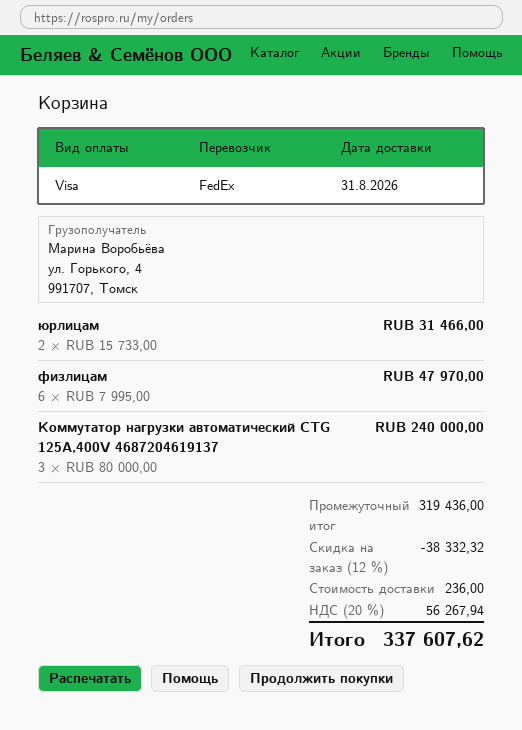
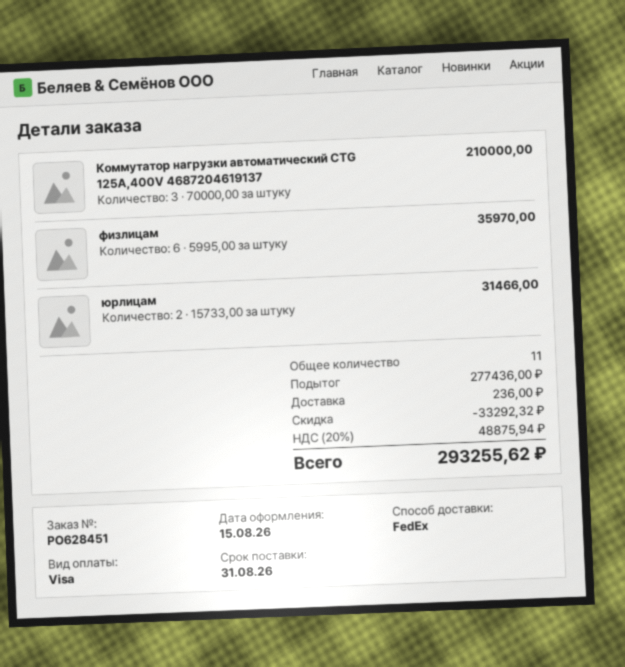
физлицам: 6 x 7995.00 = 47970.00 -> 6 x 5995.00 = 35970.00
Коммутатор нагрузки автоматический CTG 125A,400V 4687204619137: 3 x 80000.00 = 240000.00 -> 3 x 70000.00 = 210000.00
subtotal: 319436.00 -> 277436.00
discount: 38332.32 -> 33292.32
tax: 20% = 56267.94 -> 20% = 48875.94
total: 337607.62 -> 293255.62

